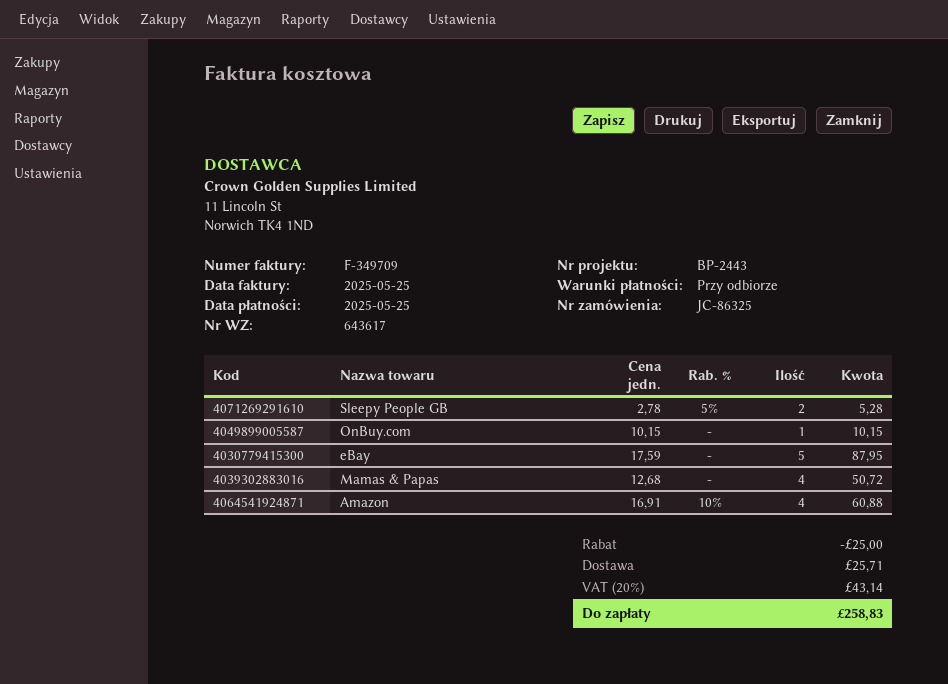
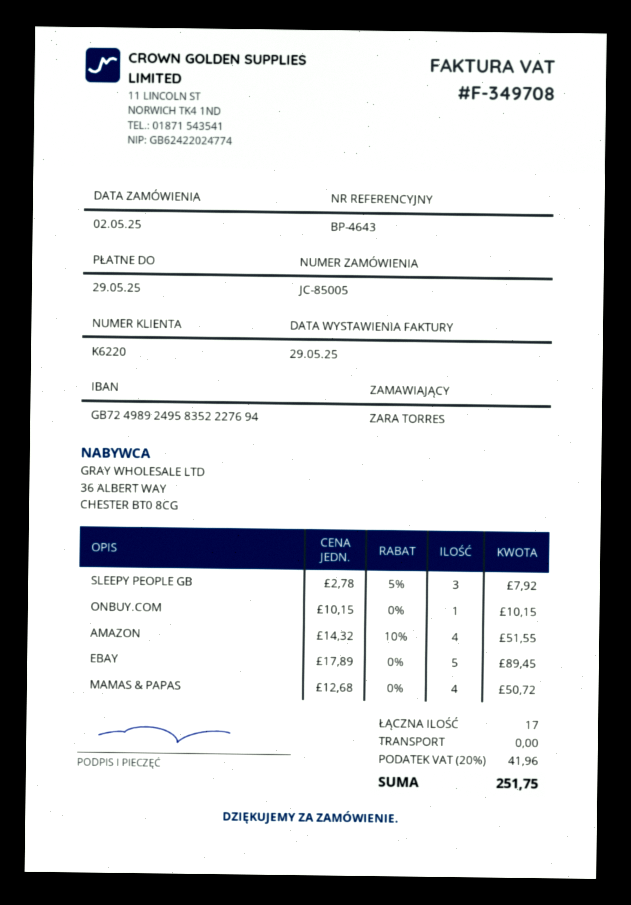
order number: JC-86325 -> JC-85005
invoice number: F-349709 -> F-349708
invoice date: 2025-05-25 -> 2025-05-29
due date: 2025-05-25 -> 2025-05-29
reference: BP-2443 -> BP-4643
Sleepy People GB: 2 x 2.78 - 5% = 5.28 -> 3 x 2.78 - 5% = 7.92
eBay: 5 x 17.59 = 87.95 -> 5 x 17.89 = 89.45
Amazon: 4 x 16.91 - 10% = 60.88 -> 4 x 14.32 - 10% = 51.55
discount: 25.00 -> none
shipping: 25.71 -> 0.00
tax: 20% = 43.14 -> 20% = 41.96
total: 258.83 -> 251.75

